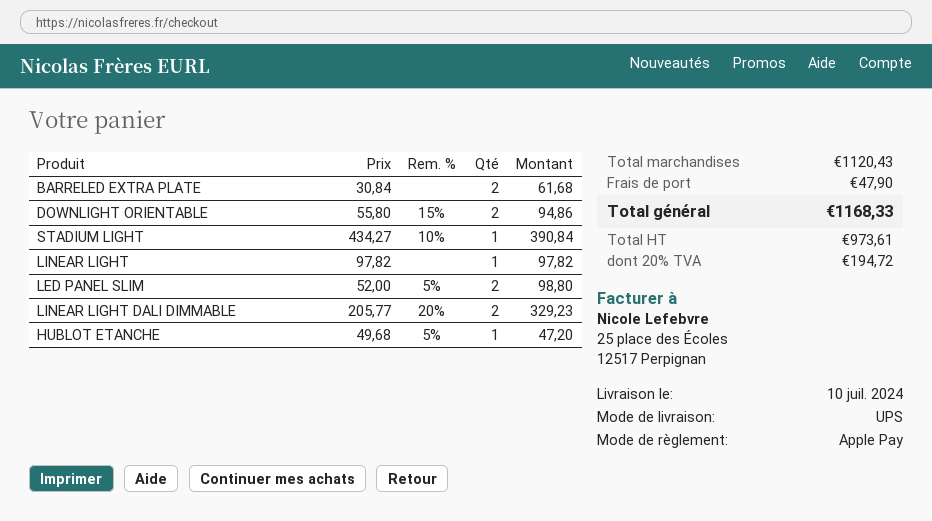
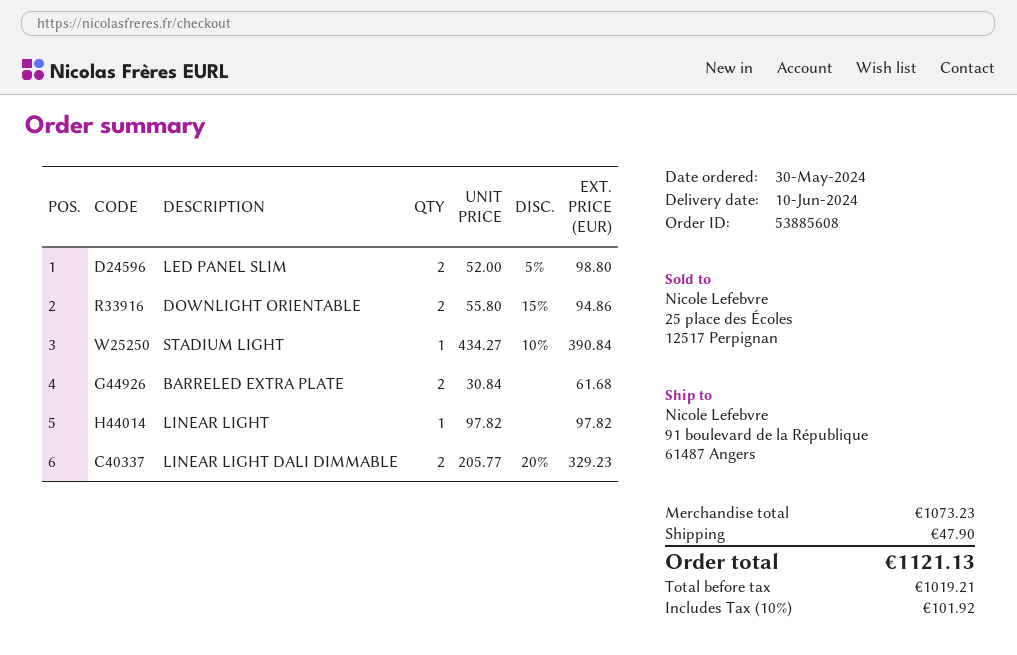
delivery date: 2024-07-10 -> 2024-06-10
HUBLOT ETANCHE: 1 x 49.68 - 5% = 47.20 -> none
subtotal: 1120.43 -> 1073.23
net: 973.61 -> 1019.21
tax: 20% = 194.72 -> 10% = 101.92
total: 1168.33 -> 1121.13

